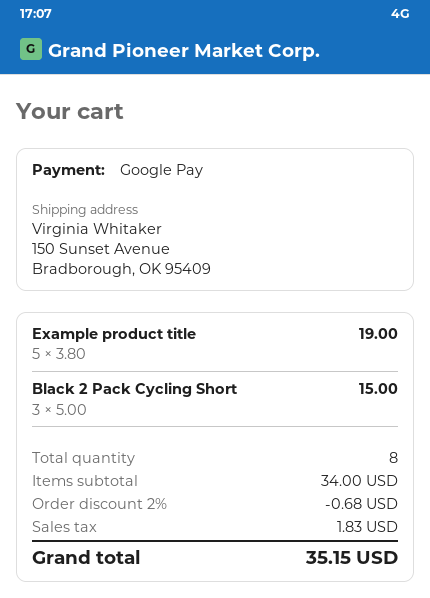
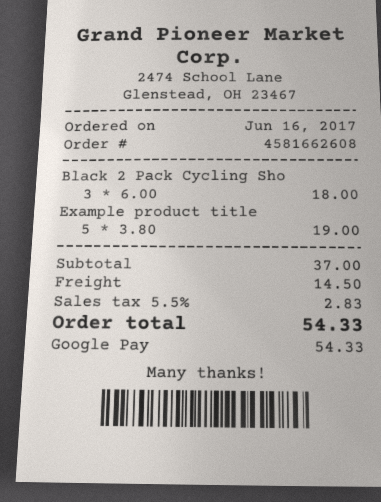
Black 2 Pack Cycling Short: 3 x 5.00 = 15.00 -> 3 x 6.00 = 18.00
subtotal: 34.00 -> 37.00
discount: 2% = 0.68 -> none
shipping: none -> 14.50
tax: 1.83 -> 2.83
total: 35.15 -> 54.33

